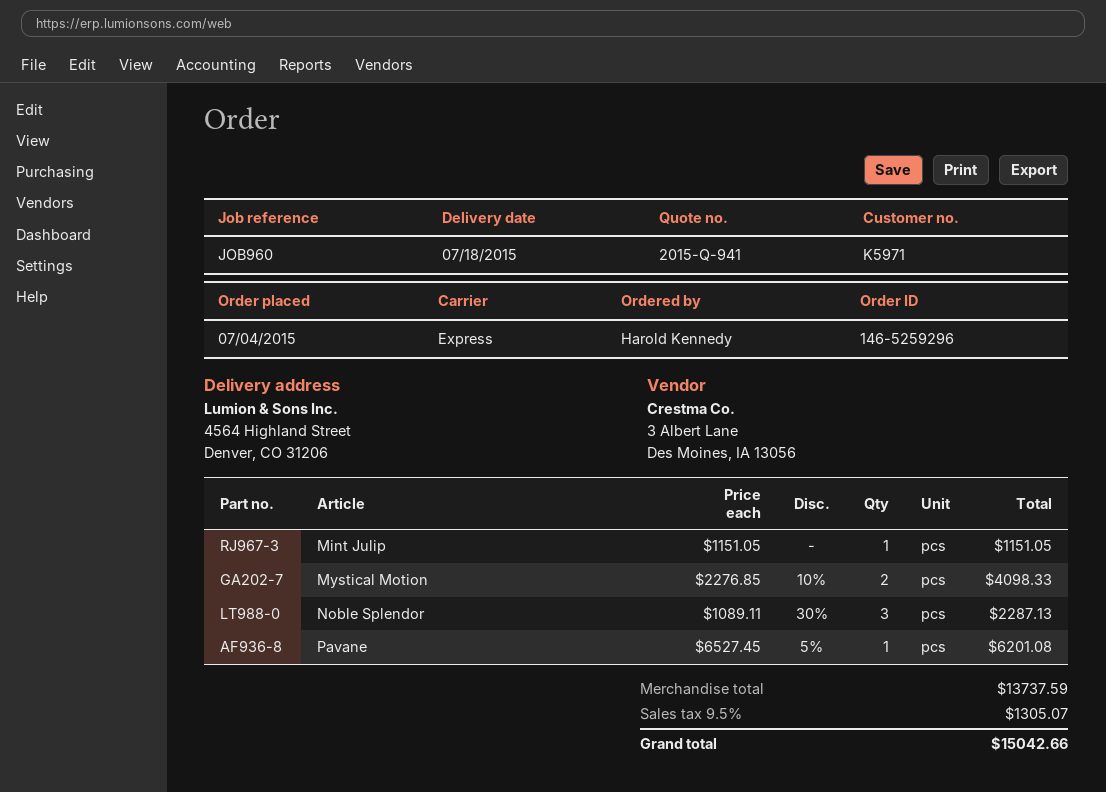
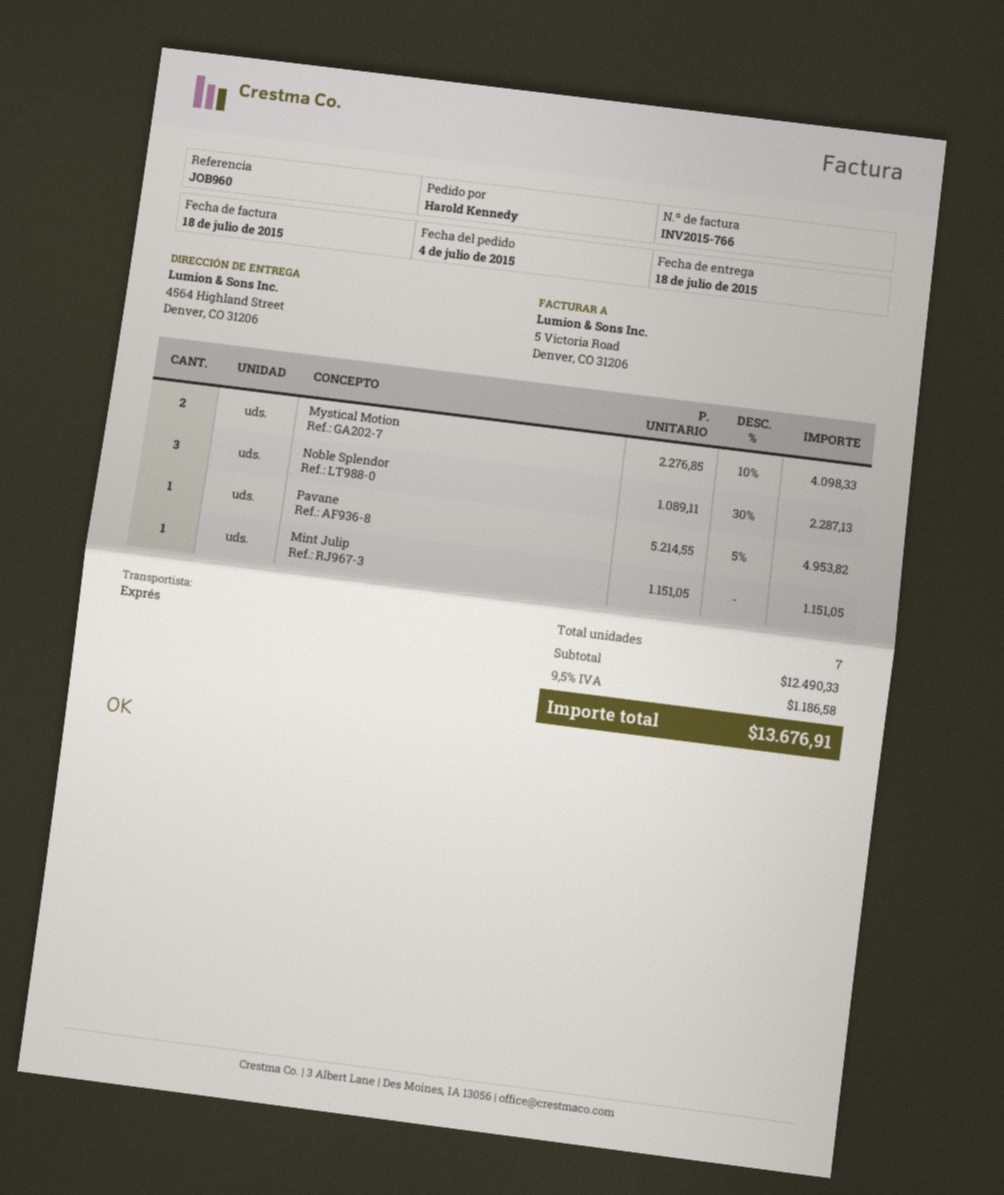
Pavane: 1 x 6527.45 - 5% = 6201.08 -> 1 x 5214.55 - 5% = 4953.82
subtotal: 13737.59 -> 12490.33
tax: 9.5% = 1305.07 -> 9.5% = 1186.58
total: 15042.66 -> 13676.91

